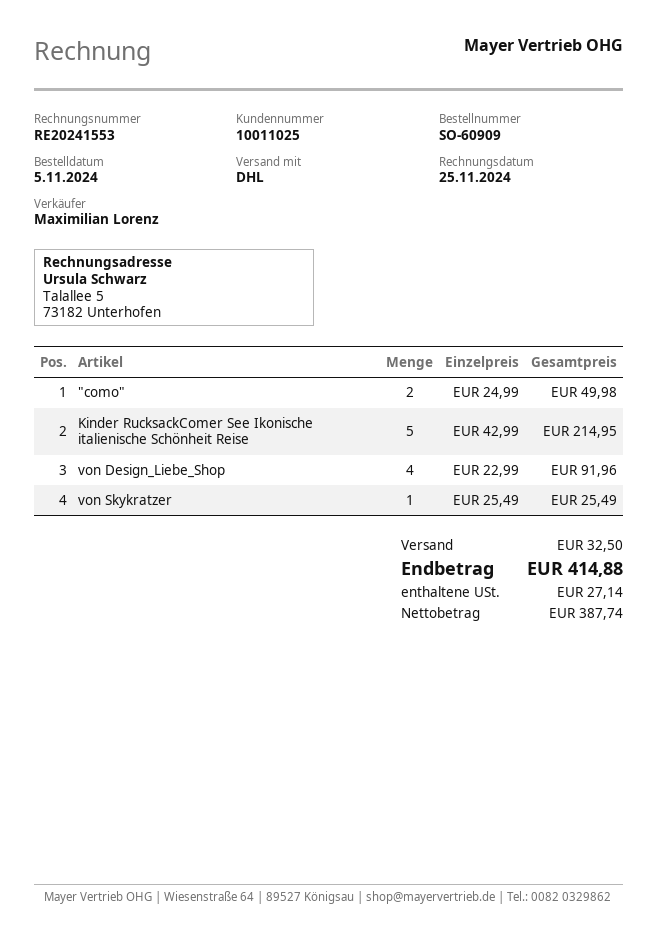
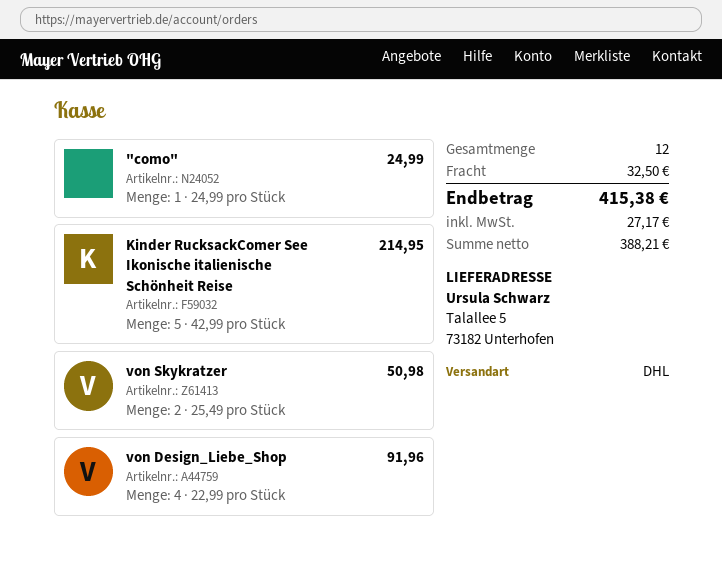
"como": 2 x 24.99 = 49.98 -> 1 x 24.99 = 24.99
von Skykratzer: 1 x 25.49 = 25.49 -> 2 x 25.49 = 50.98
net: 387.74 -> 388.21
tax: 27.14 -> 27.17
total: 414.88 -> 415.38

